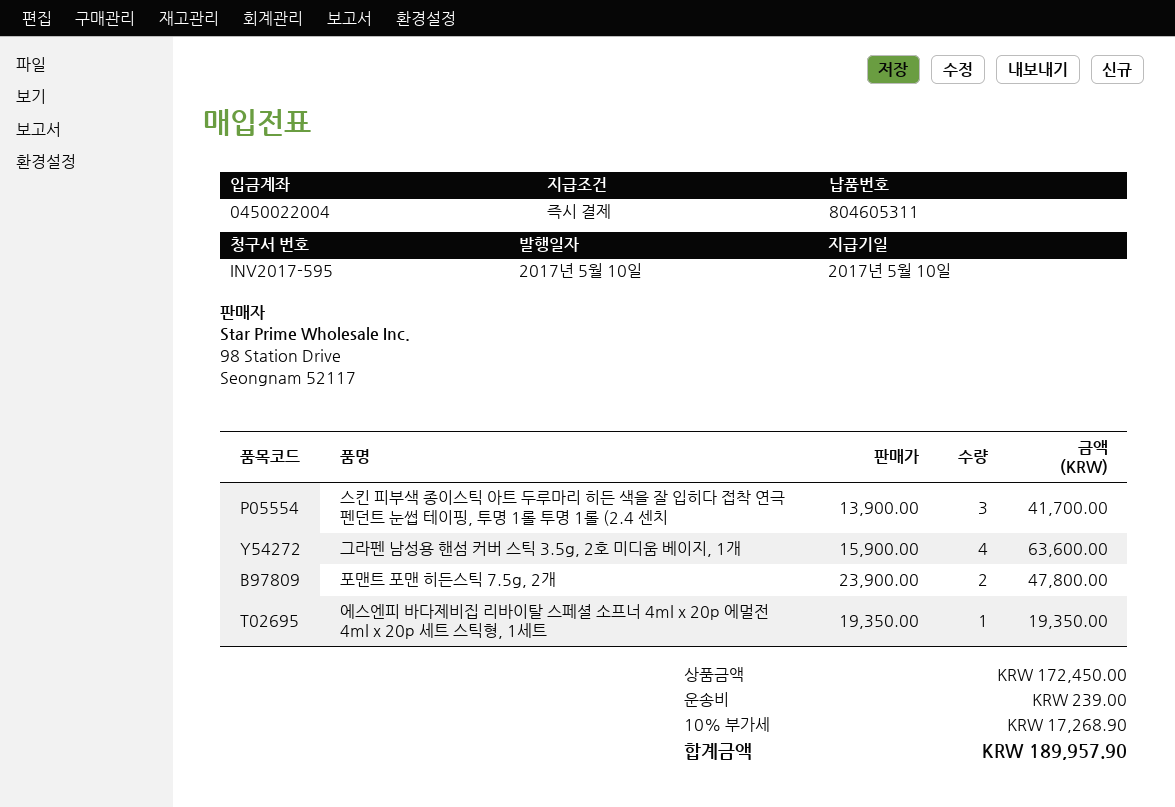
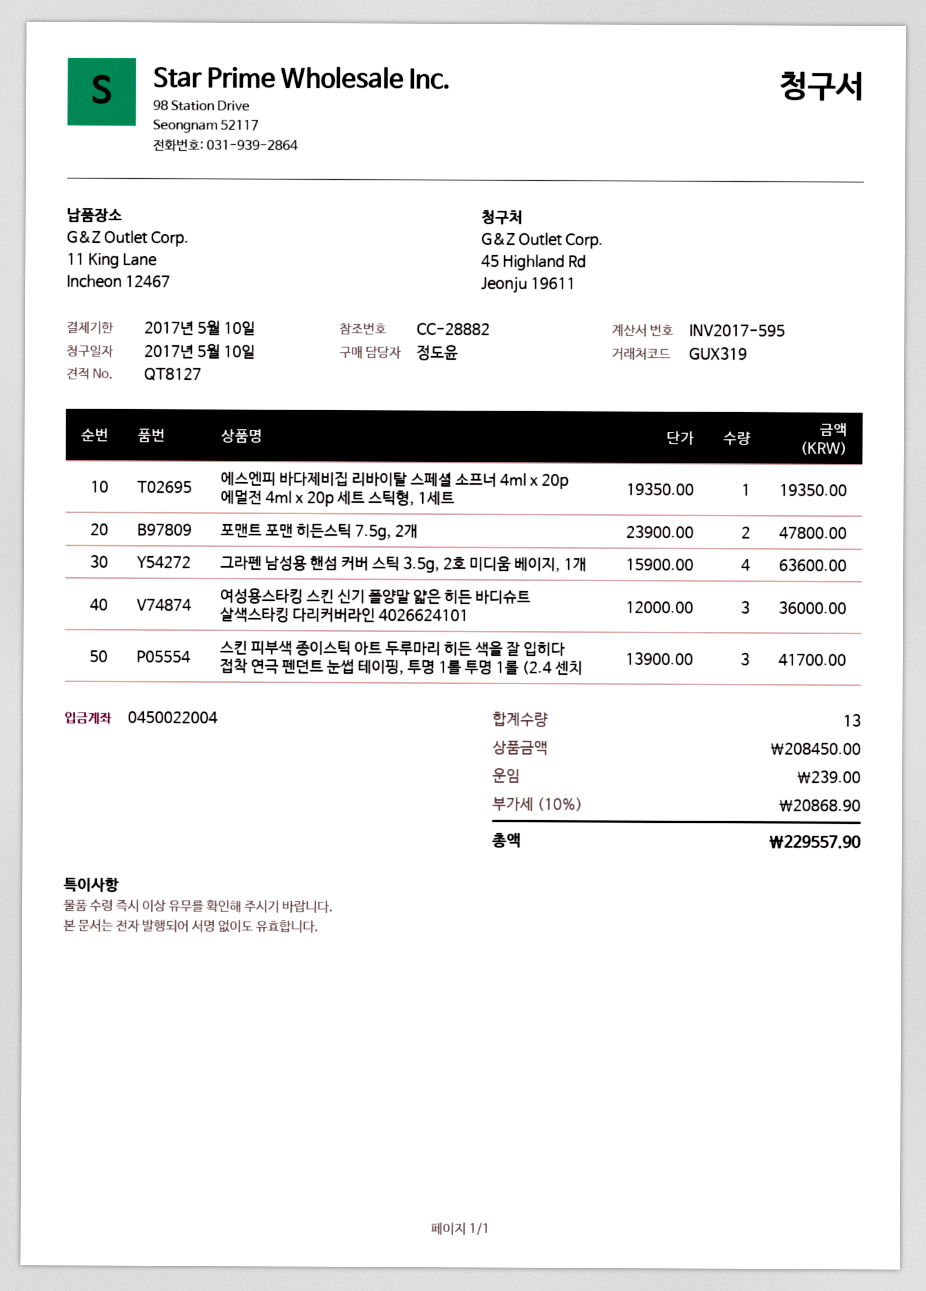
여성용스타킹 스킨 신기 폴양말 얇은 히든 바디슈트 살색스타킹 다리커버라인 4026624101: none -> 3 x 12000.00 = 36000.00
subtotal: 172450.00 -> 208450.00
tax: 10% = 17268.90 -> 10% = 20868.90
total: 189957.90 -> 229557.90

